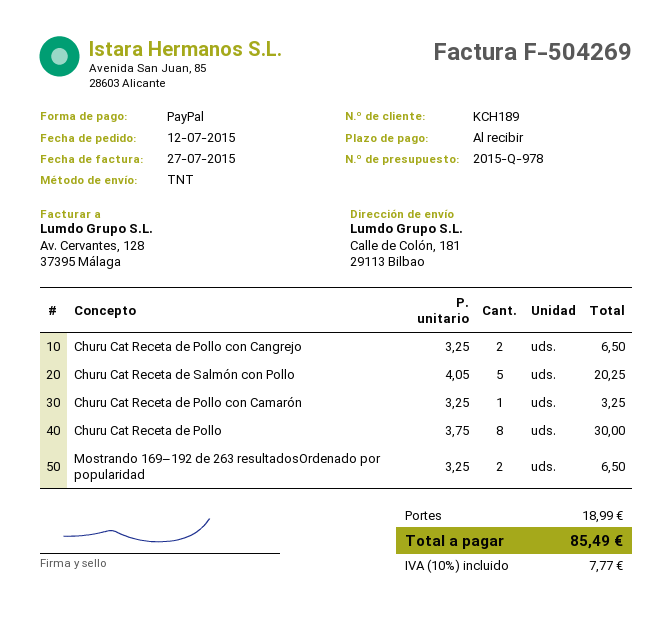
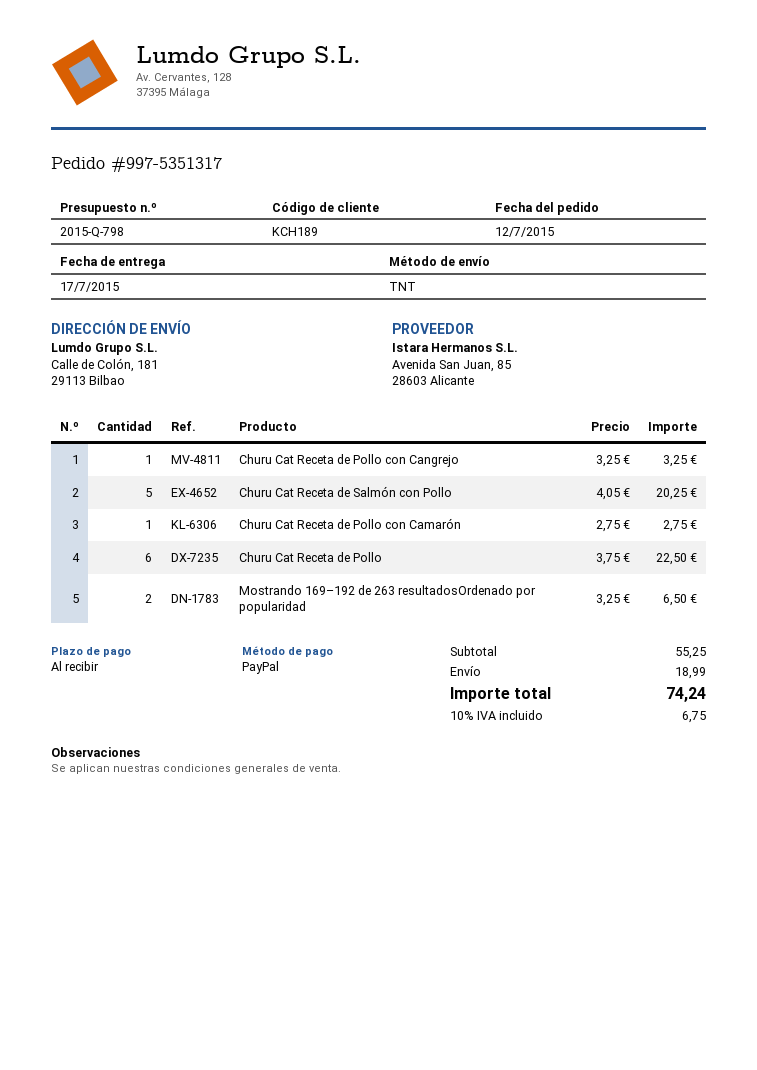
quote number: 2015-Q-978 -> 2015-Q-798
Churu Cat Receta de Pollo con Cangrejo: 2 x 3.25 = 6.50 -> 1 x 3.25 = 3.25
Churu Cat Receta de Pollo con Camarón: 1 x 3.25 = 3.25 -> 1 x 2.75 = 2.75
Churu Cat Receta de Pollo: 8 x 3.75 = 30.00 -> 6 x 3.75 = 22.50
tax: 10% = 7.77 -> 10% = 6.75
total: 85.49 -> 74.24

